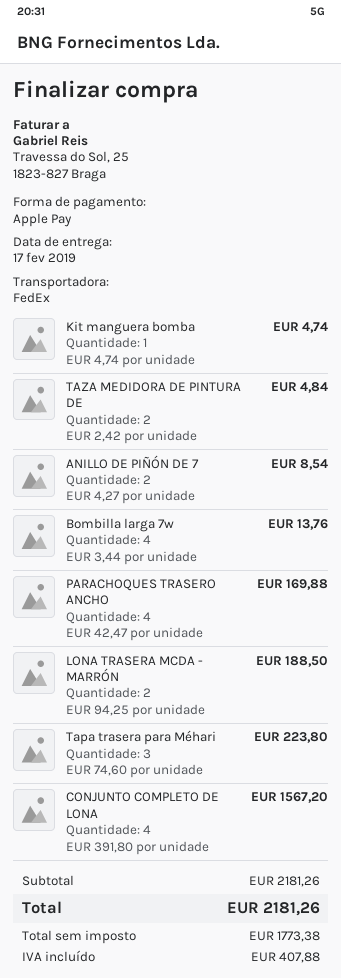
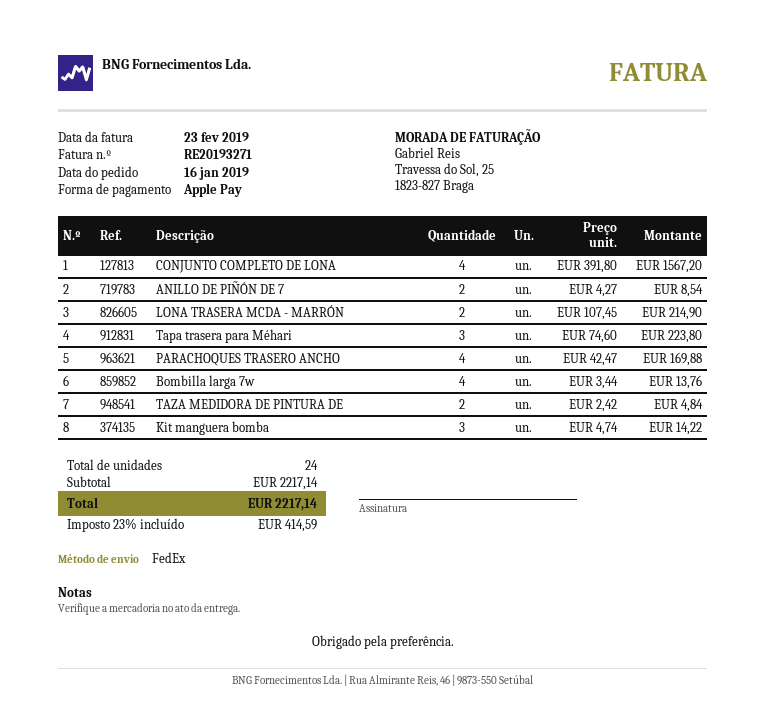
Kit manguera bomba: 1 x 4.74 = 4.74 -> 3 x 4.74 = 14.22
LONA TRASERA MCDA - MARRÓN: 2 x 94.25 = 188.50 -> 2 x 107.45 = 214.90
subtotal: 2181.26 -> 2217.14
tax: 407.88 -> 414.59
total: 2181.26 -> 2217.14

